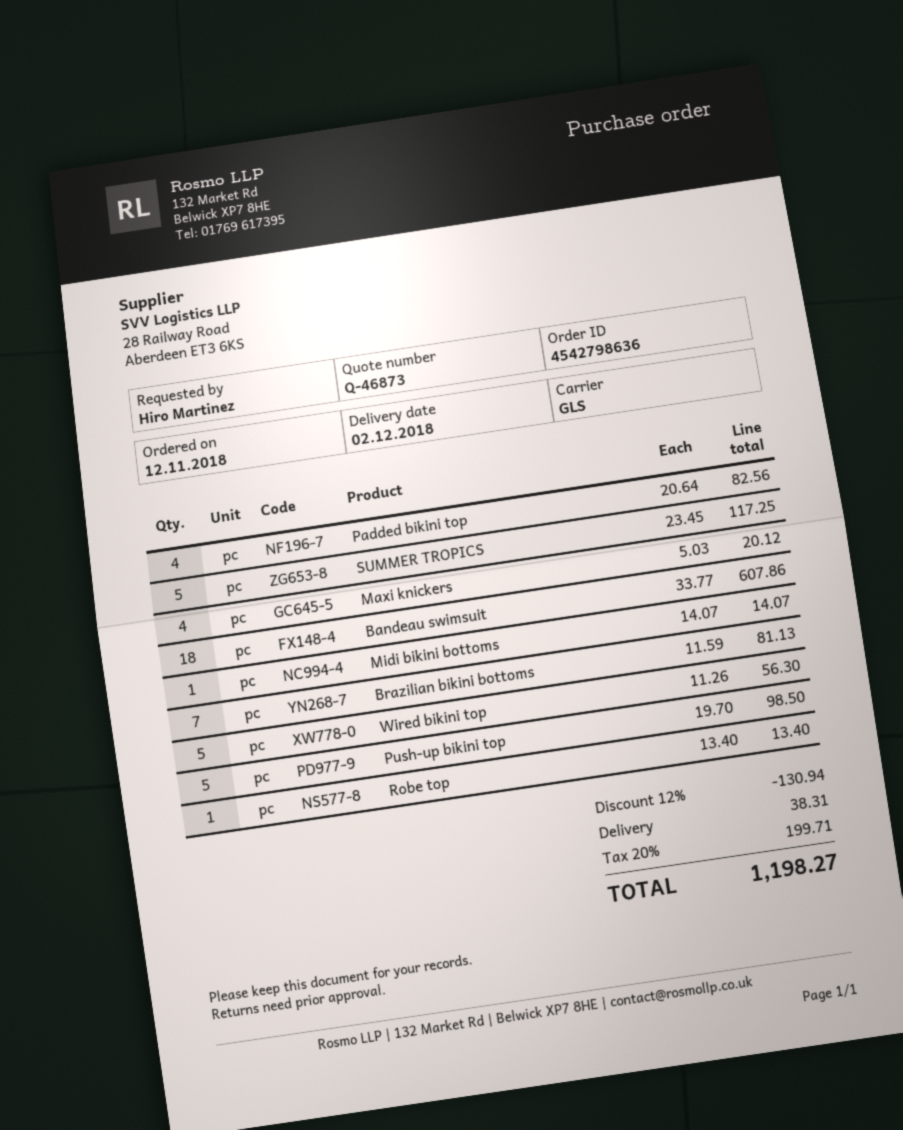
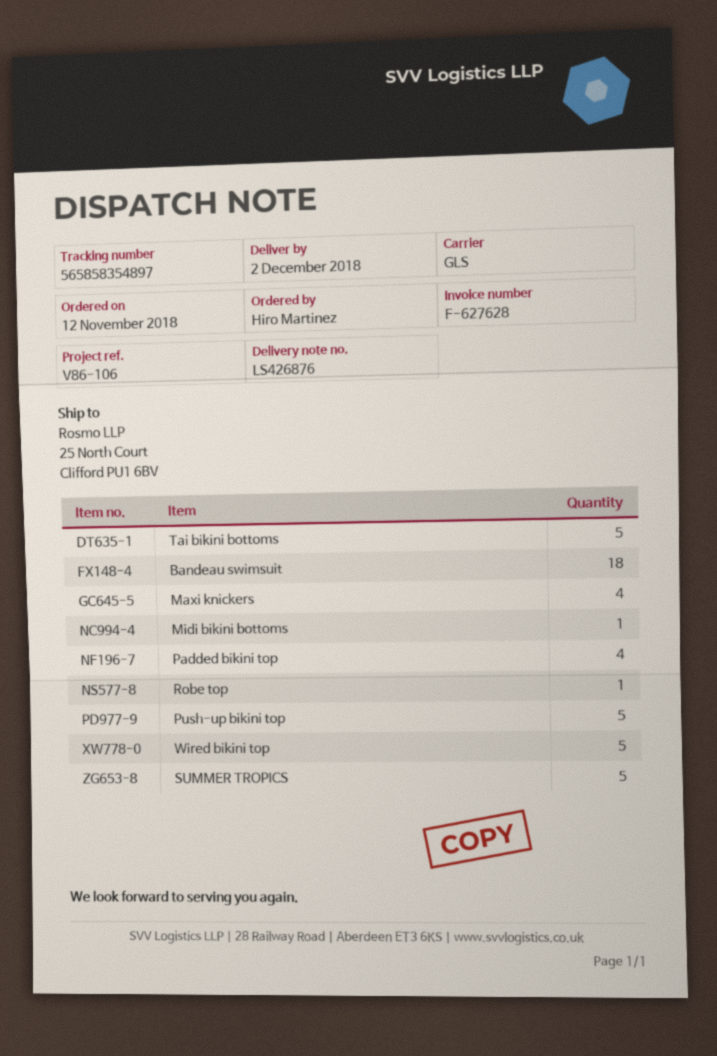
Brazilian bikini bottoms: 7 -> none
Tai bikini bottoms: none -> 5

